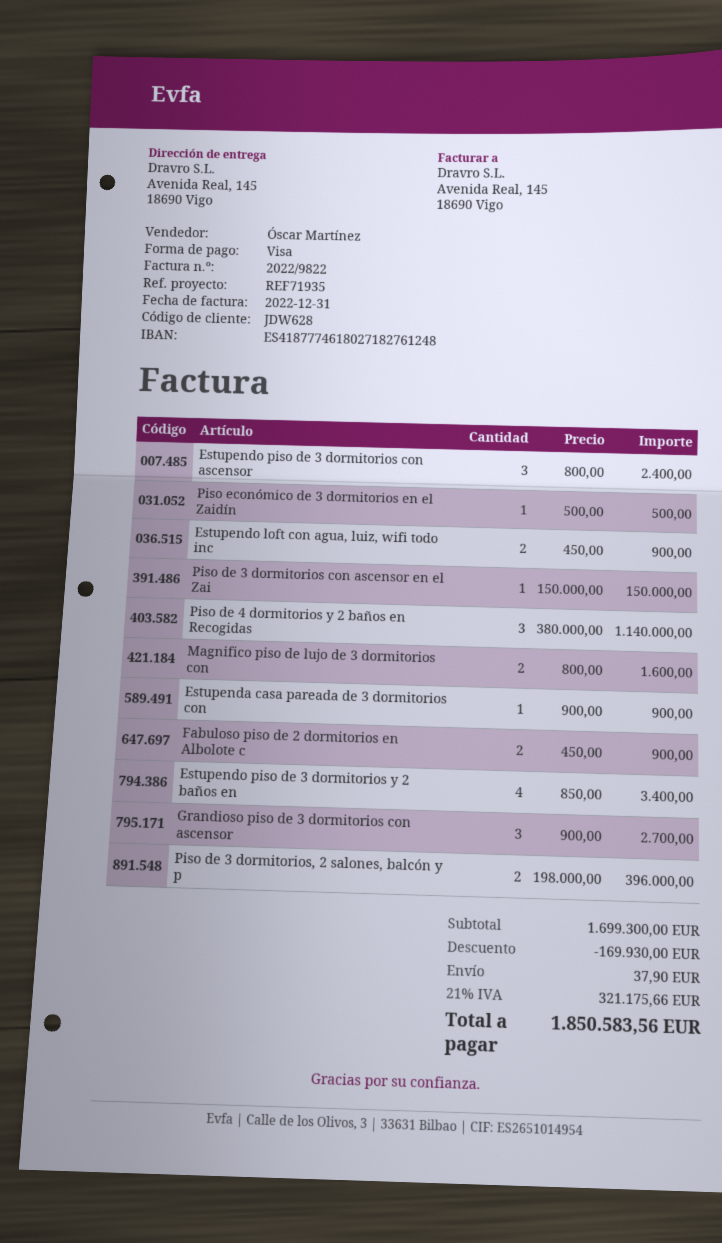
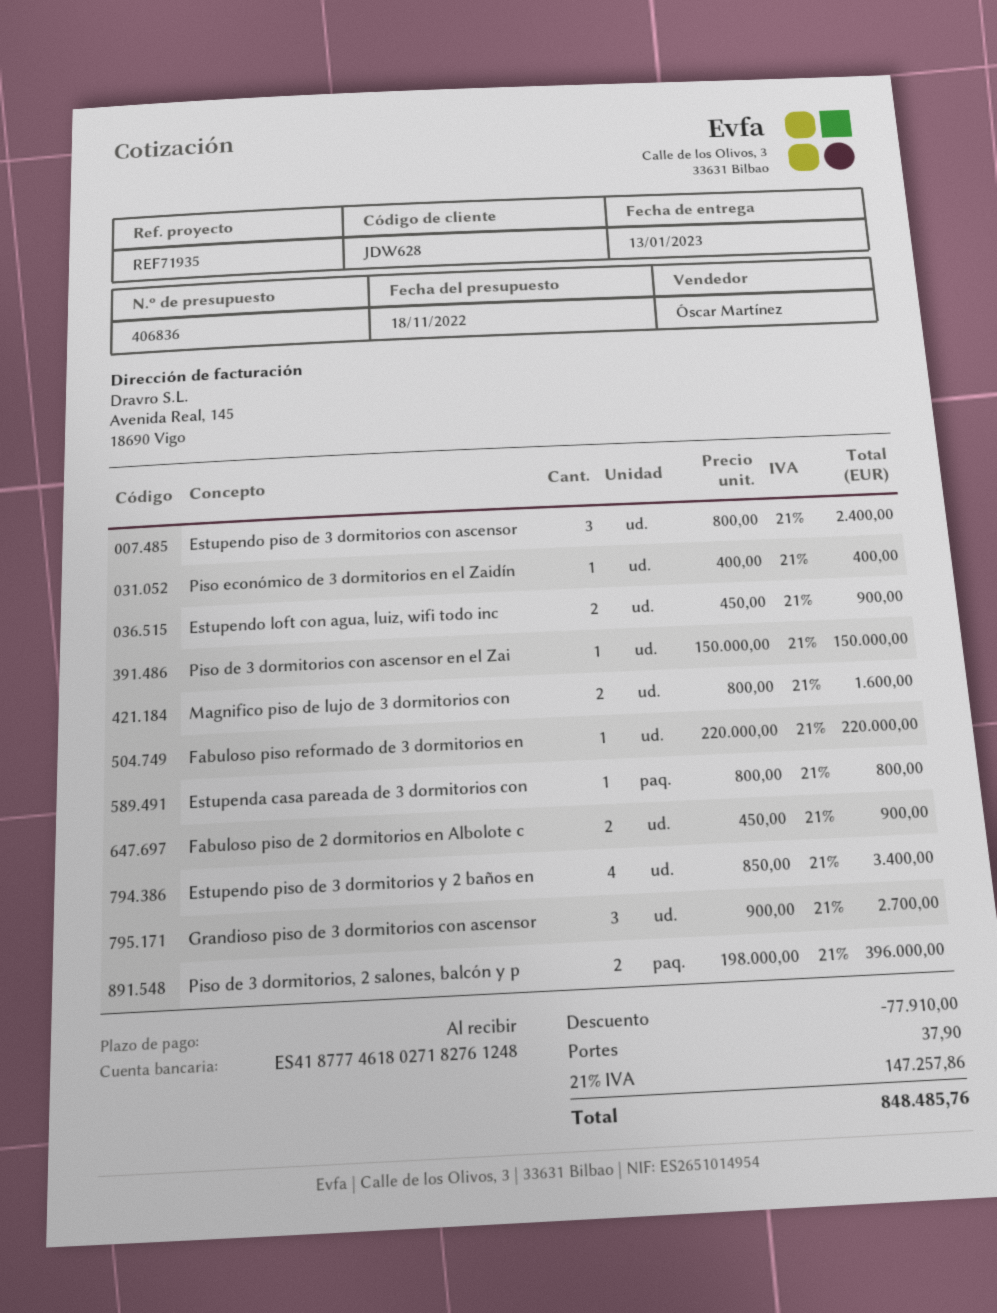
Piso económico de 3 dormitorios en el Zaidín: 1 x 500.00 = 500.00 -> 1 x 400.00 = 400.00
Piso de 4 dormitorios y 2 baños en Recogidas: 3 x 380000.00 = 1140000.00 -> none
Estupenda casa pareada de 3 dormitorios con: 1 x 900.00 = 900.00 -> 1 x 800.00 = 800.00
Fabuloso piso reformado de 3 dormitorios en: none -> 1 x 220000.00 = 220000.00
discount: 169930.00 -> 77910.00
tax: 21% = 321175.66 -> 21% = 147257.86
total: 1850583.56 -> 848485.76

